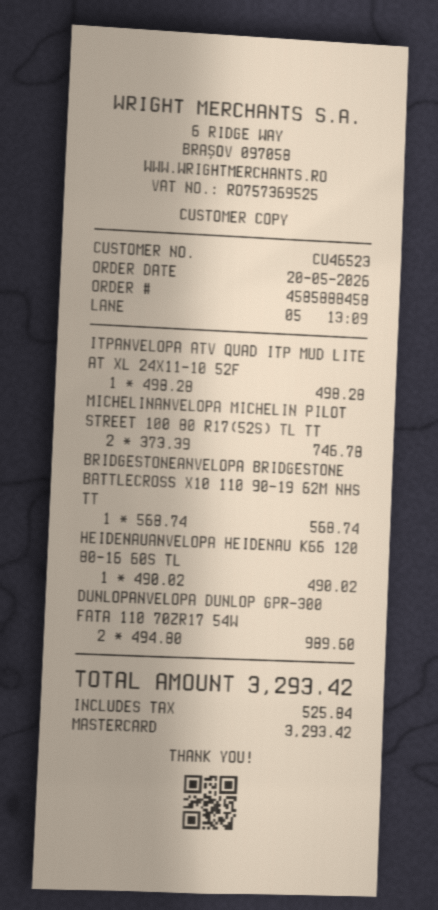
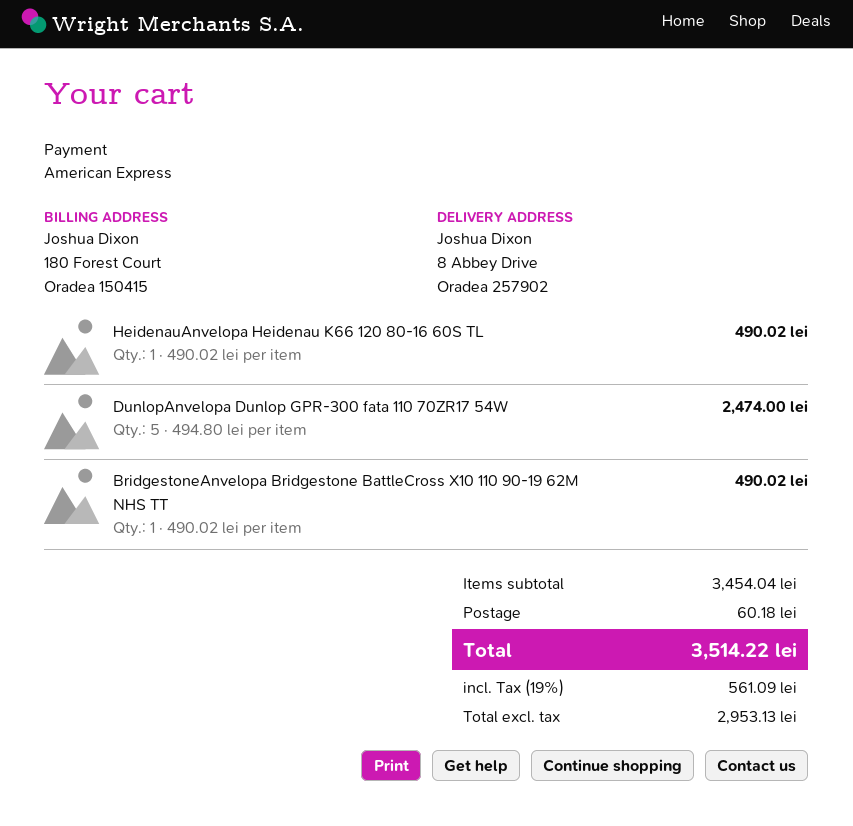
payment method: Mastercard -> American Express
ITPANVELOPA ATV QUAD ITP MUD LITE AT XL 24X11-10 52F: 1 x 498.28 = 498.28 -> none
MICHELINANVELOPA MICHELIN PILOT STREET 100 80 R17(52S) TL TT: 2 x 373.39 = 746.78 -> none
BRIDGESTONEANVELOPA BRIDGESTONE BATTLECROSS X10 110 90-19 62M NHS TT: 1 x 568.74 = 568.74 -> 1 x 490.02 = 490.02
DUNLOPANVELOPA DUNLOP GPR-300 FATA 110 70ZR17 54W: 2 x 494.80 = 989.60 -> 5 x 494.80 = 2474.00
shipping: none -> 60.18
tax: 525.84 -> 561.09
total: 3293.42 -> 3514.22

